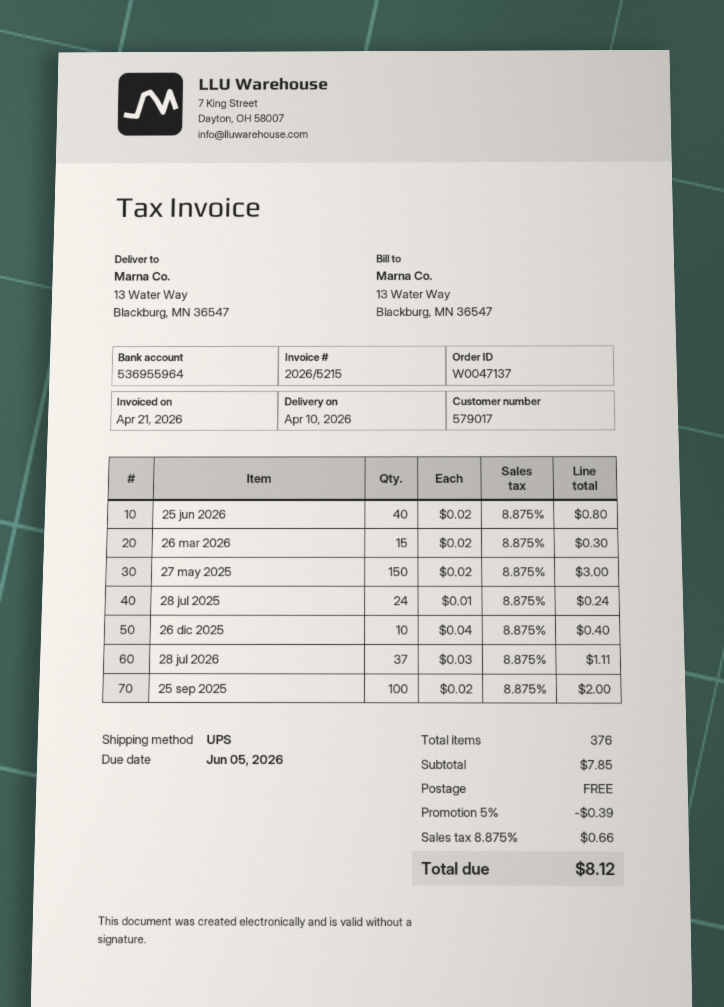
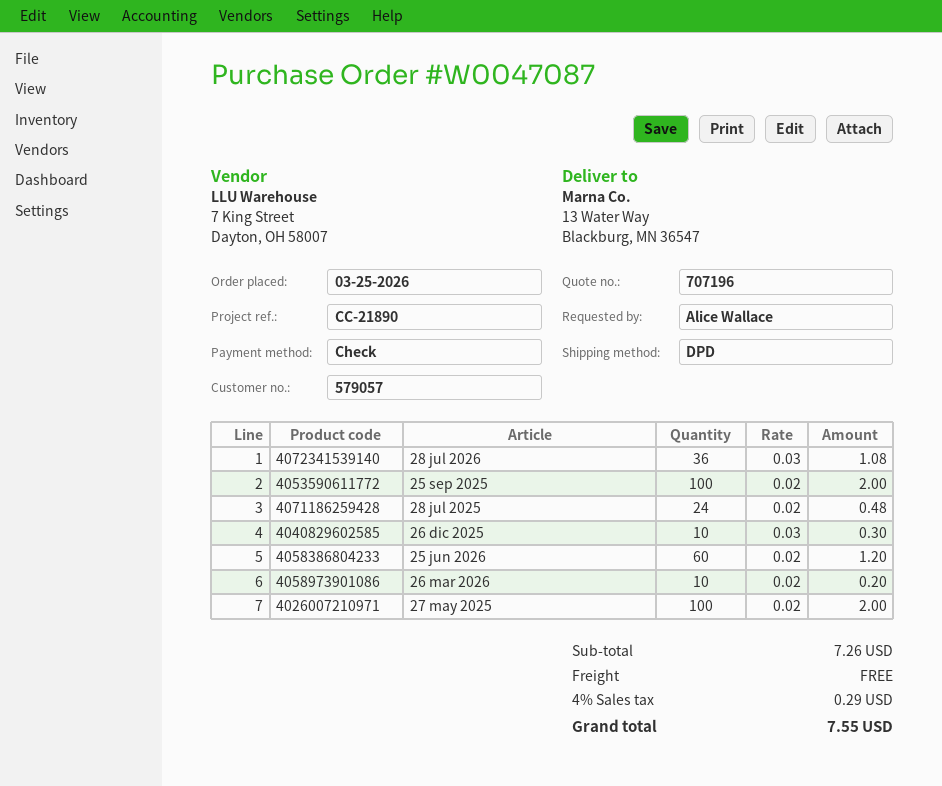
order number: W0047137 -> W0047087
customer number: 579017 -> 579057
shipping method: UPS -> DPD
25 jun 2026: 40 x 0.02 = 0.80 -> 60 x 0.02 = 1.20
26 mar 2026: 15 x 0.02 = 0.30 -> 10 x 0.02 = 0.20
27 may 2025: 150 x 0.02 = 3.00 -> 100 x 0.02 = 2.00
28 jul 2025: 24 x 0.01 = 0.24 -> 24 x 0.02 = 0.48
26 dic 2025: 10 x 0.04 = 0.40 -> 10 x 0.03 = 0.30
28 jul 2026: 37 x 0.03 = 1.11 -> 36 x 0.03 = 1.08
subtotal: 7.85 -> 7.26
discount: 5% = 0.39 -> none
tax: 8.875% = 0.66 -> 4% = 0.29
total: 8.12 -> 7.55

